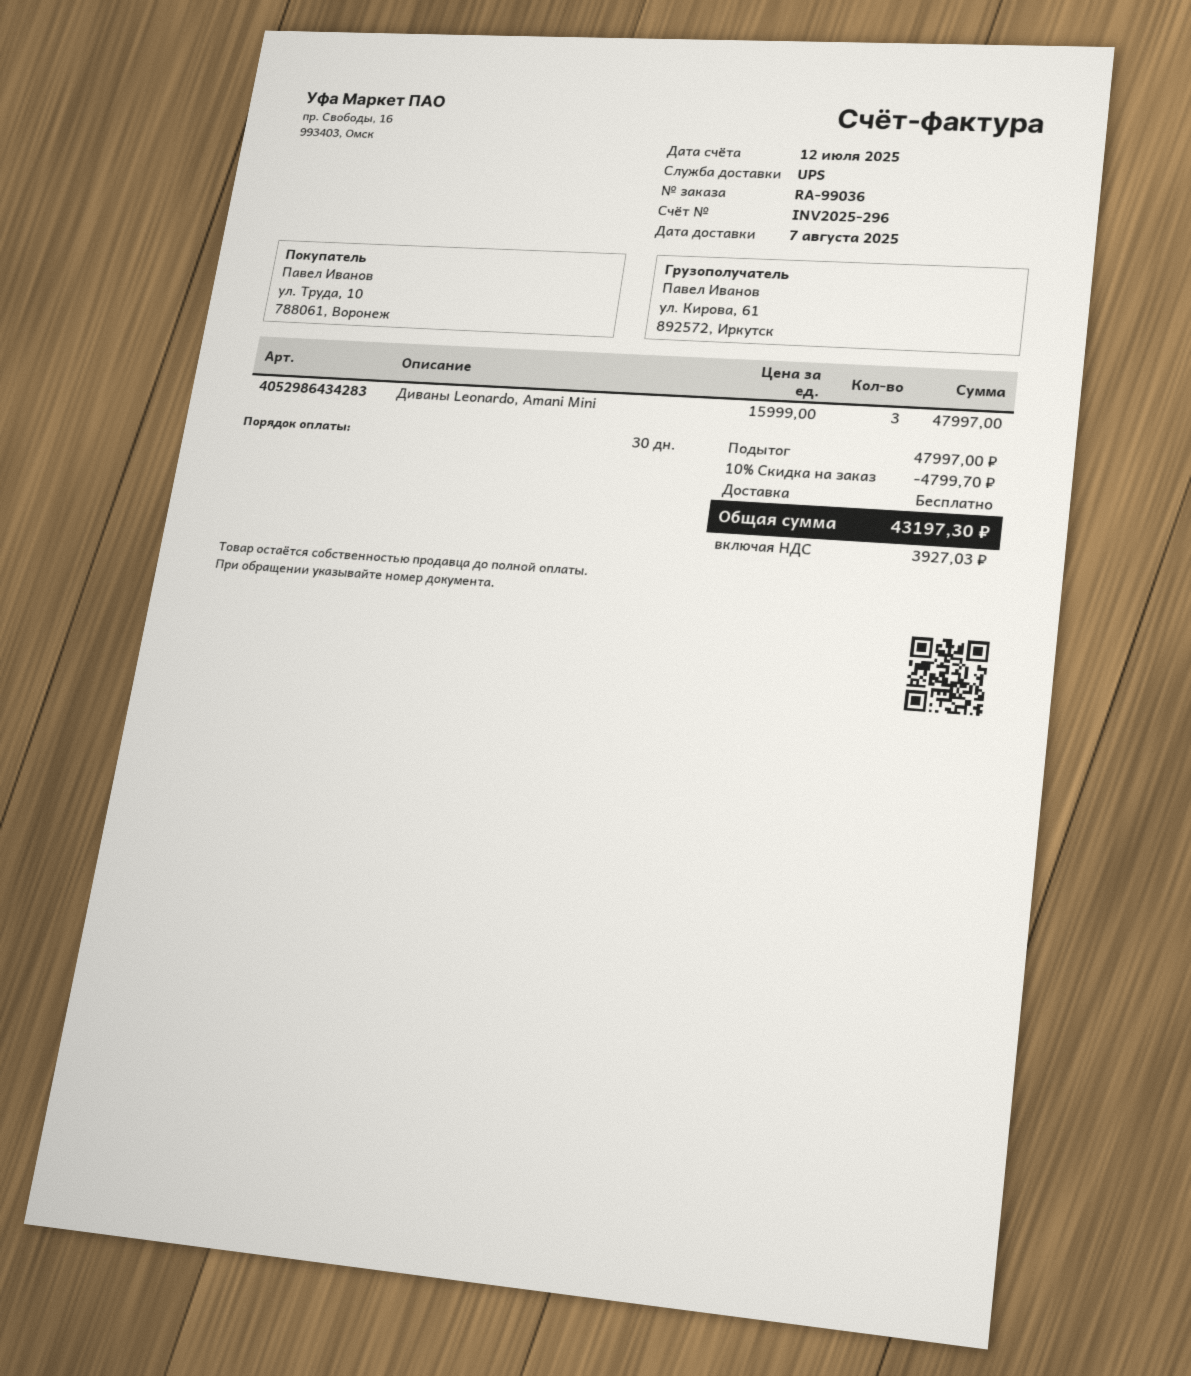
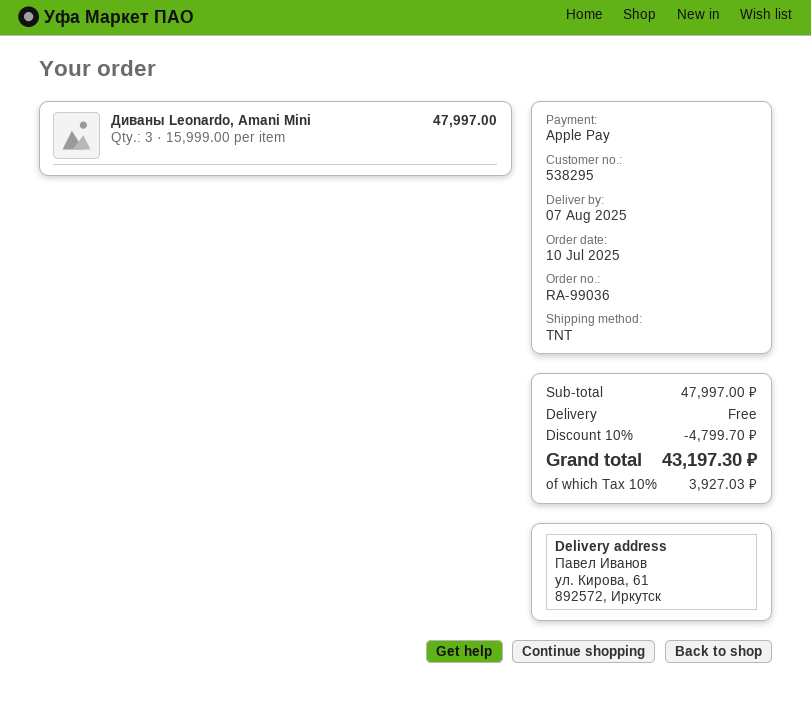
shipping method: UPS -> TNT

